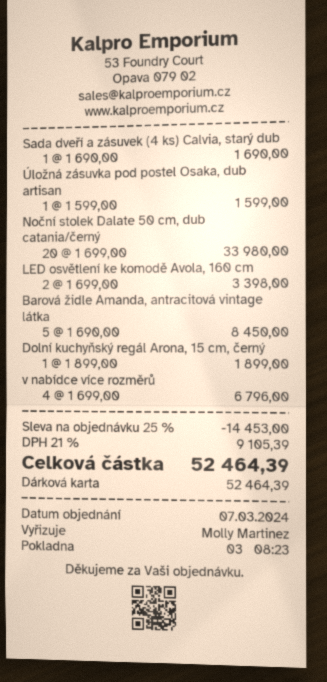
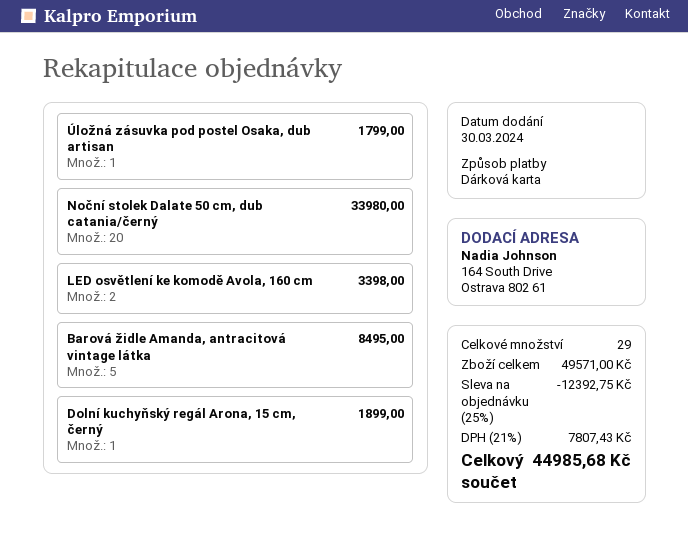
Sada dveří a zásuvek (4 ks) Calvia, starý dub: 1 for 1690.00 -> none
Úložná zásuvka pod postel Osaka, dub artisan: 1 for 1599.00 -> 1 for 1799.00
Barová židle Amanda, antracitová vintage látka: 5 for 8450.00 -> 5 for 8495.00
v nabídce více rozměrů: 4 for 6796.00 -> none
discount: 25% = 14453.00 -> 25% = 12392.75
tax: 21% = 9105.39 -> 21% = 7807.43
total: 52464.39 -> 44985.68

